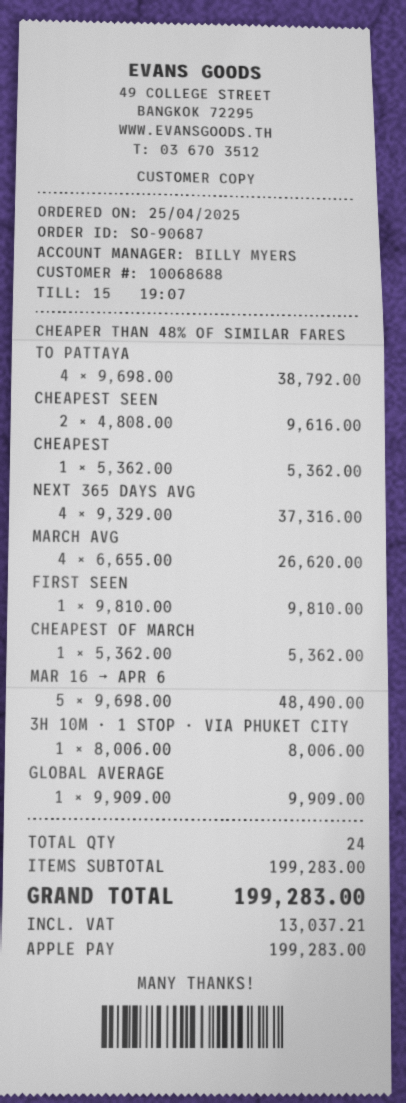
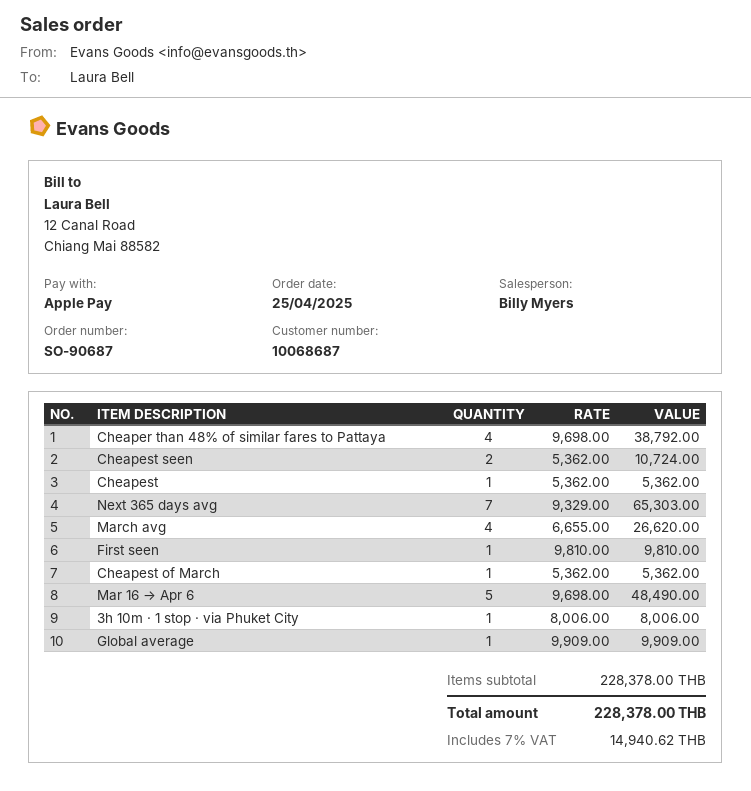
customer number: 10068688 -> 10068687
CHEAPEST SEEN: 2 x 4808.00 = 9616.00 -> 2 x 5362.00 = 10724.00
NEXT 365 DAYS AVG: 4 x 9329.00 = 37316.00 -> 7 x 9329.00 = 65303.00
subtotal: 199283.00 -> 228378.00
tax: 13037.21 -> 14940.62
total: 199283.00 -> 228378.00

